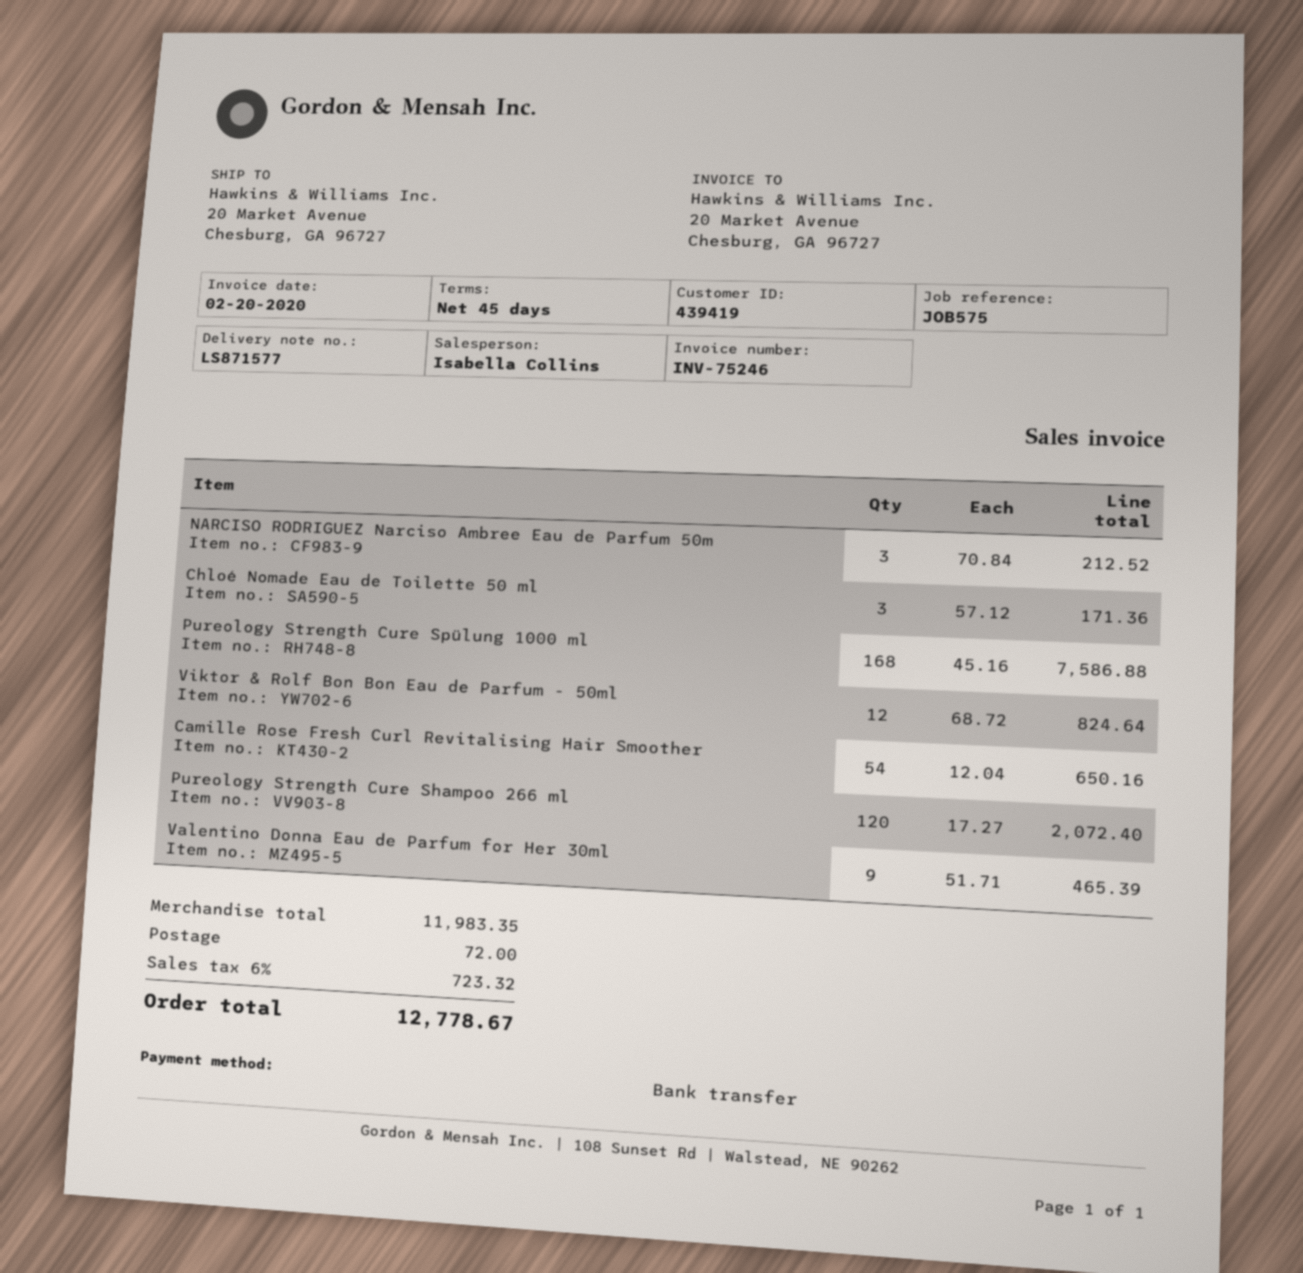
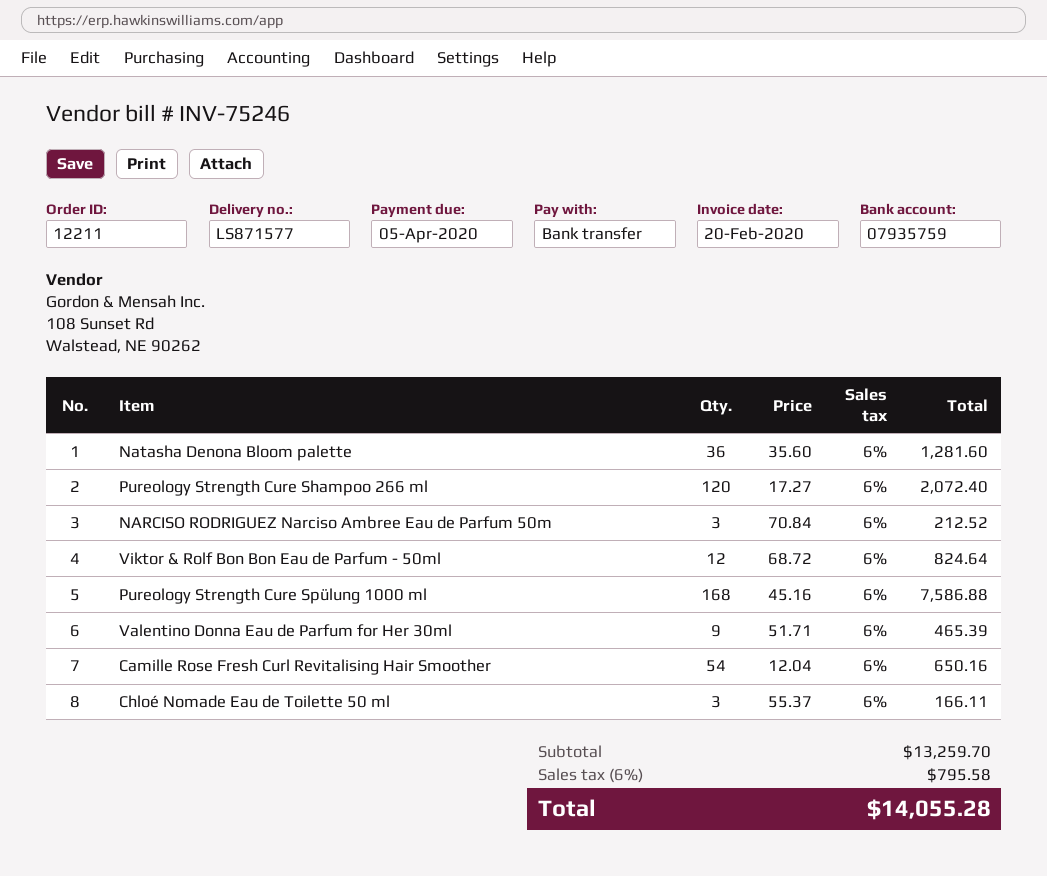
Chloé Nomade Eau de Toilette 50 ml: 3 x 57.12 = 171.36 -> 3 x 55.37 = 166.11
Natasha Denona Bloom palette: none -> 36 x 35.60 = 1281.60
subtotal: 11983.35 -> 13259.70
shipping: 72.00 -> none
tax: 6% = 723.32 -> 6% = 795.58
total: 12778.67 -> 14055.28

